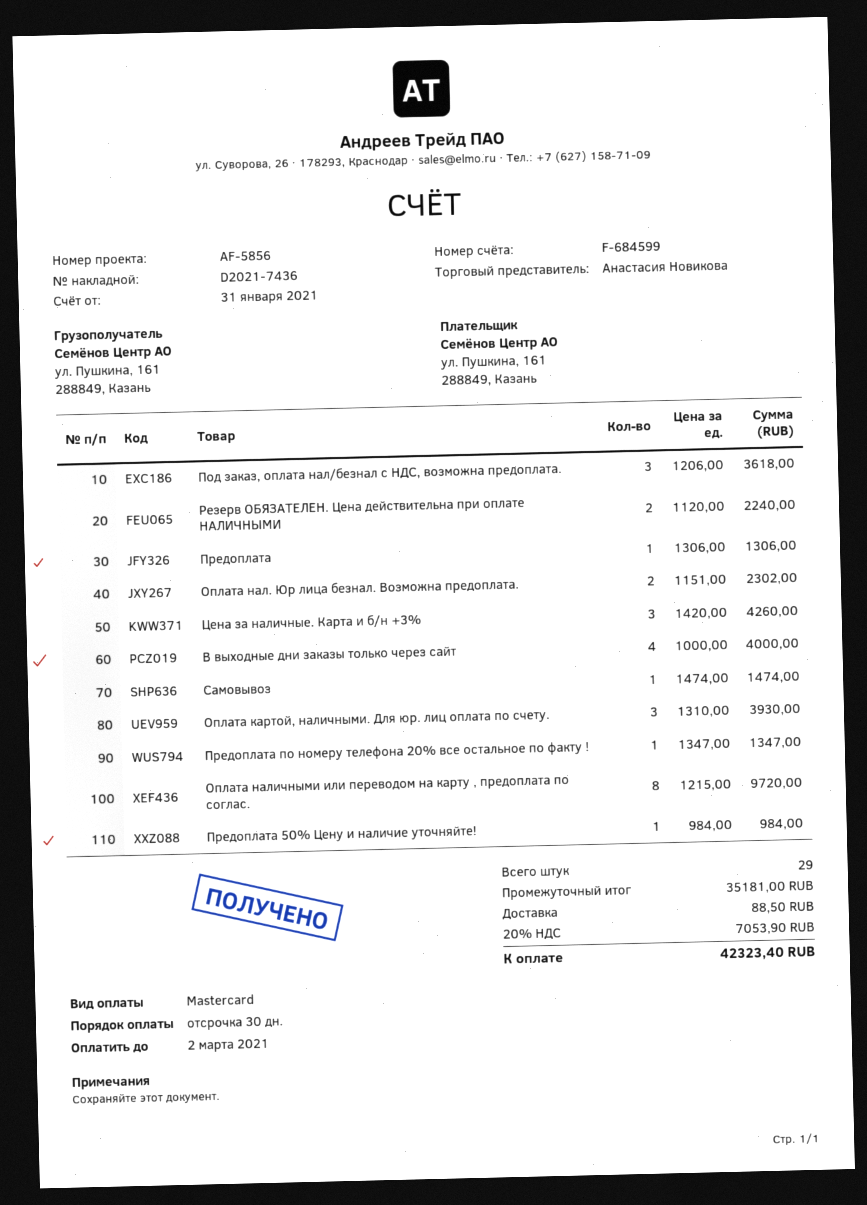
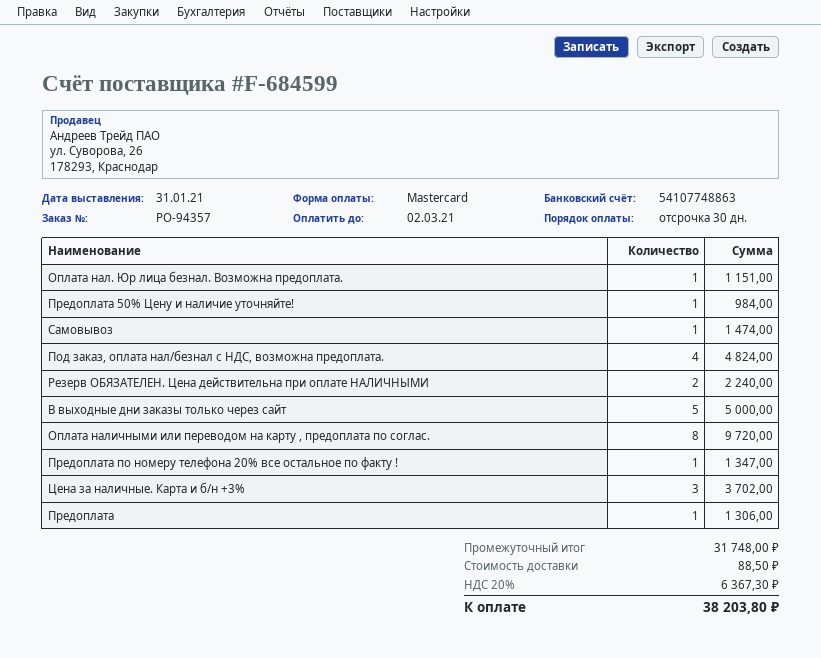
Под заказ, оплата нал/безнал с НДС, возможна предоплата.: 3 for 3618.00 -> 4 for 4824.00
Оплата нал. Юр лица безнал. Возможна предоплата.: 2 for 2302.00 -> 1 for 1151.00
Цена за наличные. Карта и б/н +3%: 3 for 4260.00 -> 3 for 3702.00
В выходные дни заказы только через сайт: 4 for 4000.00 -> 5 for 5000.00
Оплата картой, наличными. Для юр. лиц оплата по счету.: 3 for 3930.00 -> none
subtotal: 35181.00 -> 31748.00
tax: 20% = 7053.90 -> 20% = 6367.30
total: 42323.40 -> 38203.80

